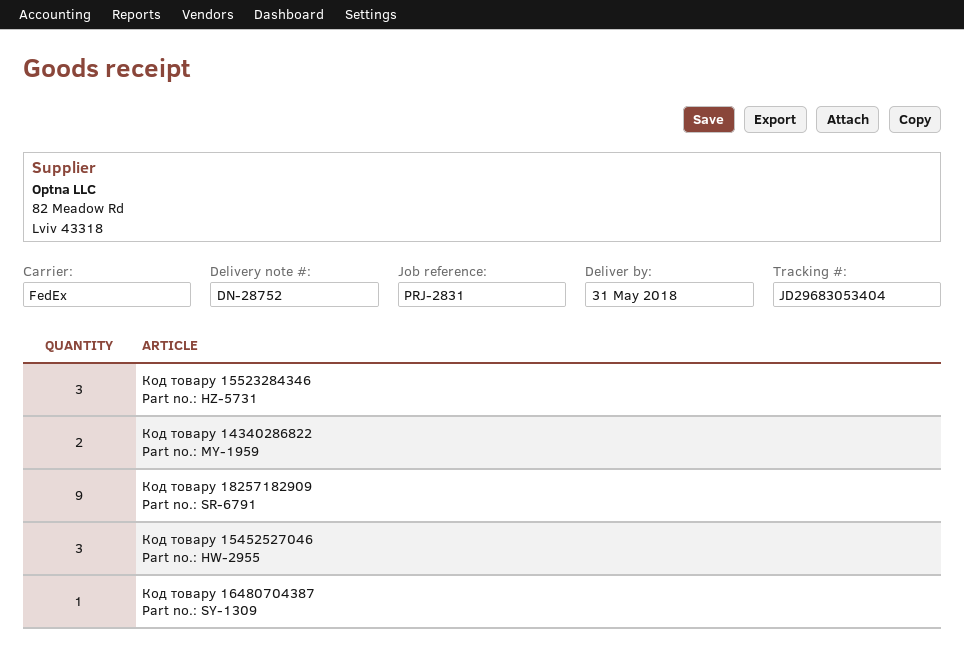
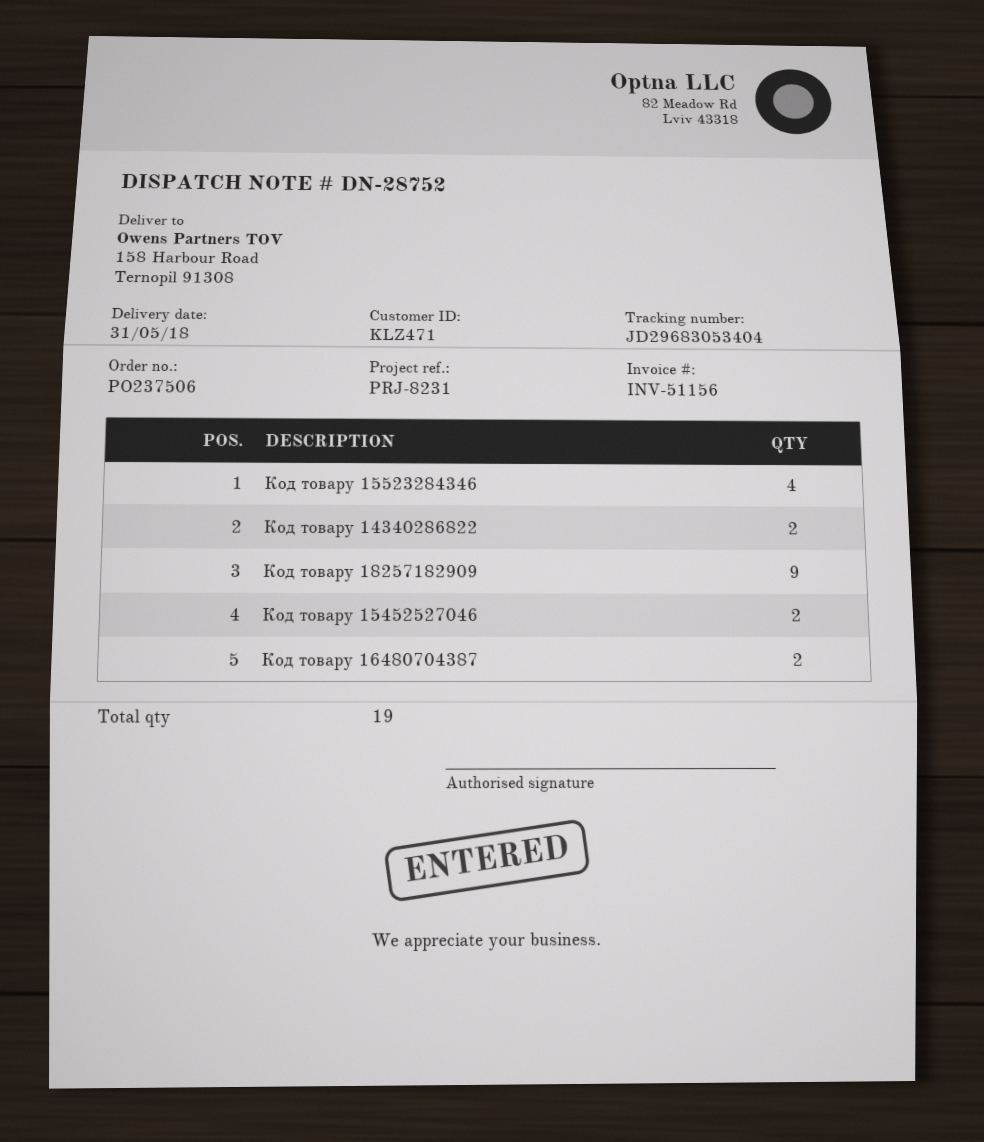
reference: PRJ-2831 -> PRJ-8231
Код товару 15523284346: 3 -> 4
Код товару 15452527046: 3 -> 2
Код товару 16480704387: 1 -> 2

